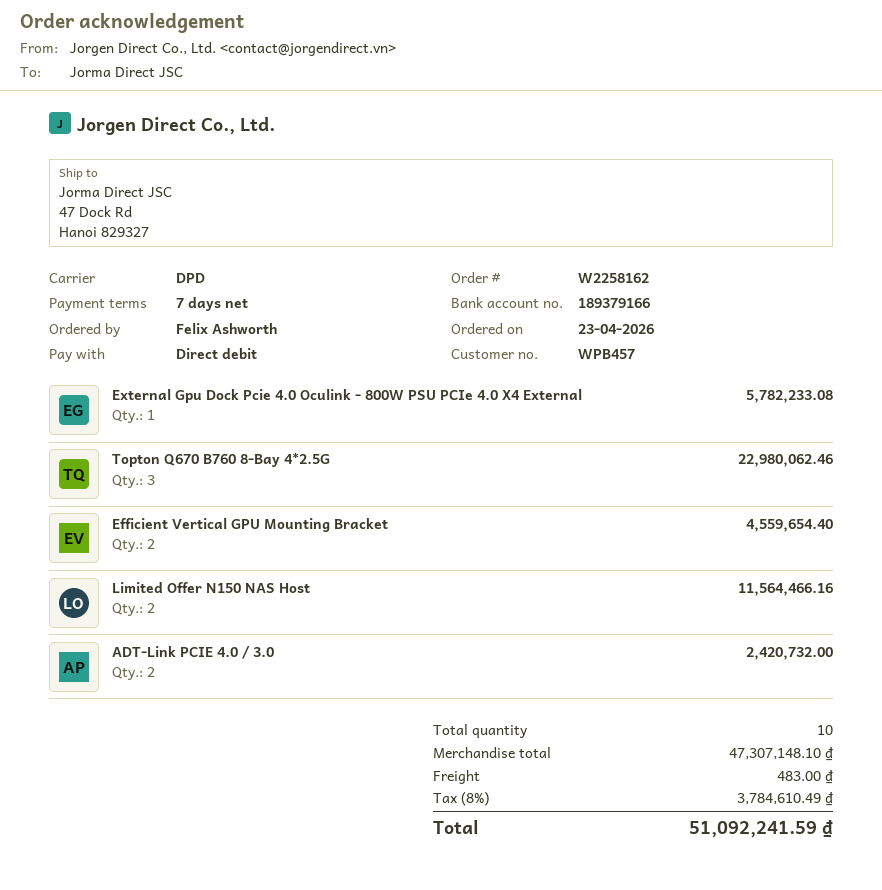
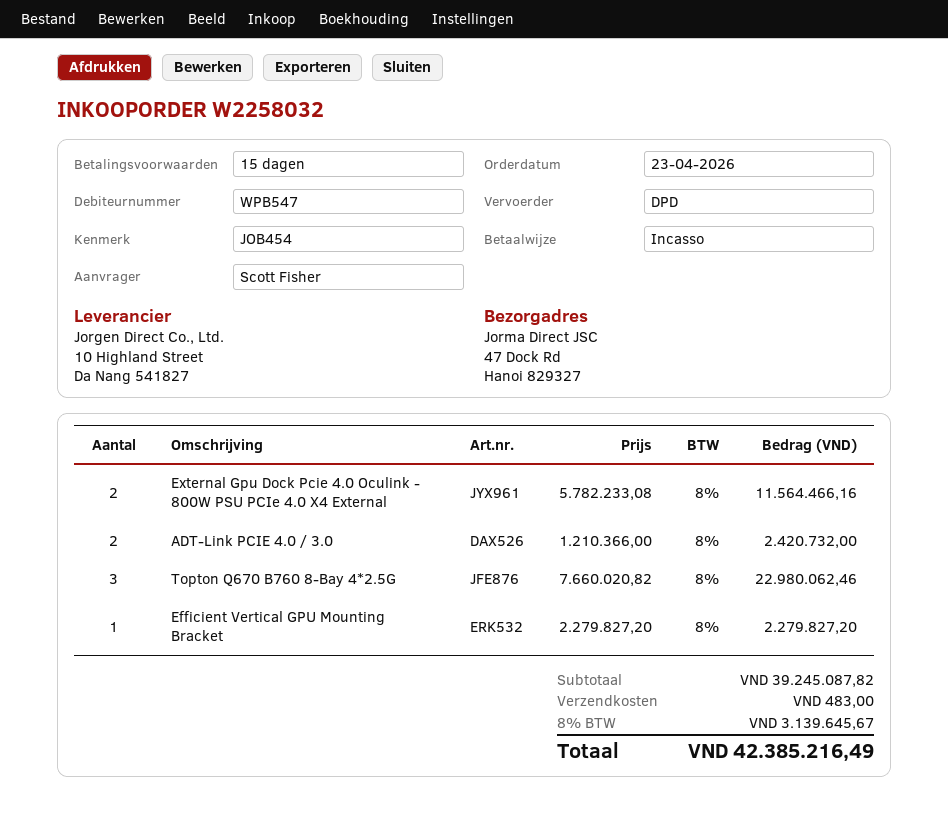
order number: W2258162 -> W2258032
payment terms: 7 days -> 15 days
customer number: WPB457 -> WPB547
ordered by: Felix Ashworth -> Scott Fisher
External Gpu Dock Pcie 4.0 Oculink - 800W PSU PCIe 4.0 X4 External: 1 for 5782233.08 -> 2 for 11564466.16
Efficient Vertical GPU Mounting Bracket: 2 for 4559654.40 -> 1 for 2279827.20
Limited Offer N150 NAS Host: 2 for 11564466.16 -> none
subtotal: 47307148.10 -> 39245087.82
tax: 8% = 3784610.49 -> 8% = 3139645.67
total: 51092241.59 -> 42385216.49

